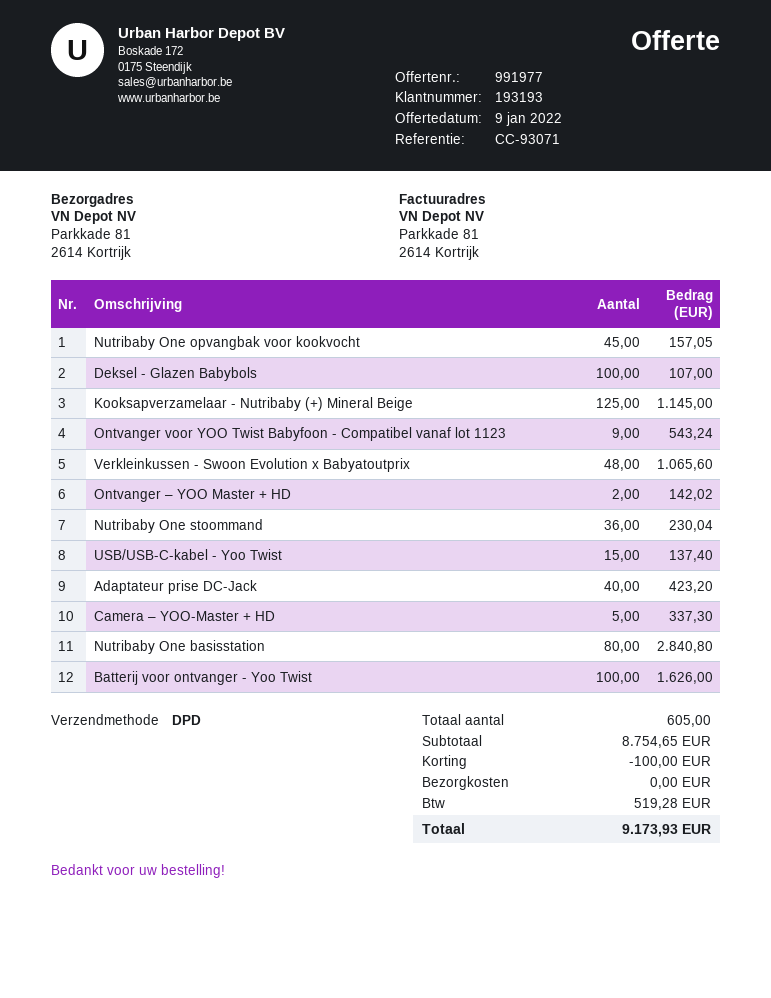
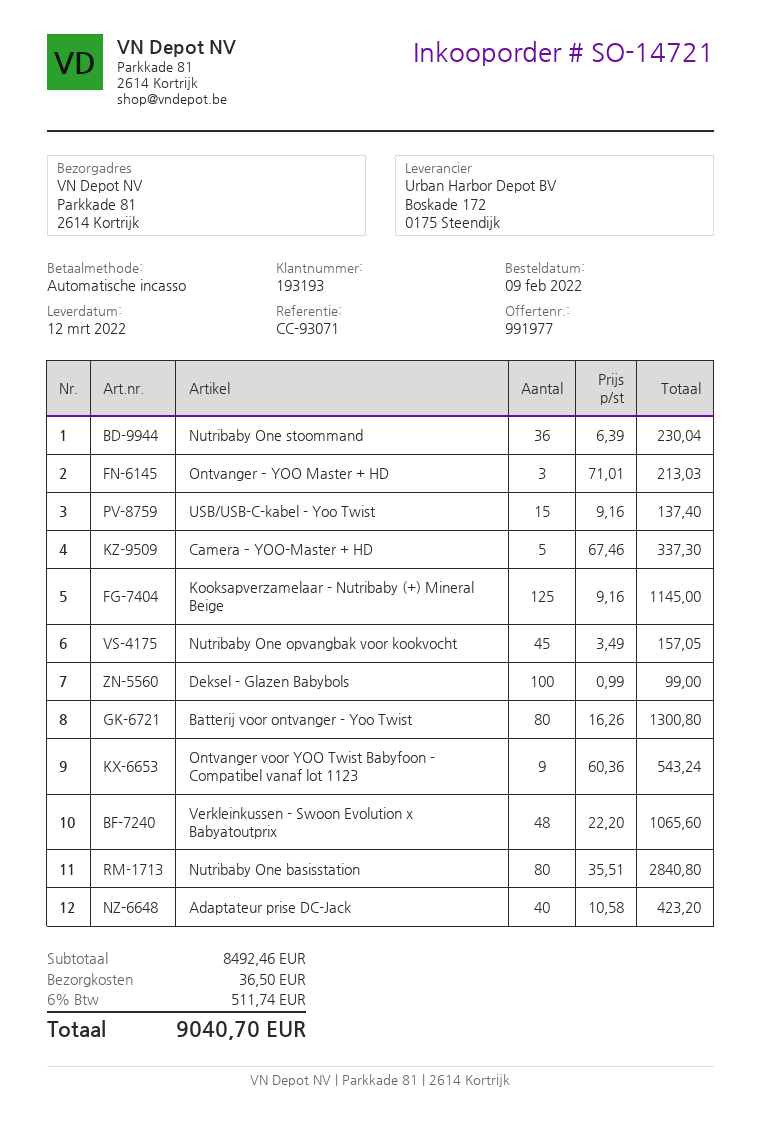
Deksel - Glazen Babybols: 100 for 107.00 -> 100 for 99.00
Ontvanger – YOO Master + HD: 2 for 142.02 -> 3 for 213.03
Batterij voor ontvanger - Yoo Twist: 100 for 1626.00 -> 80 for 1300.80
subtotal: 8754.65 -> 8492.46
discount: 100.00 -> none
shipping: 0.00 -> 36.50
tax: 519.28 -> 511.74
total: 9173.93 -> 9040.70

